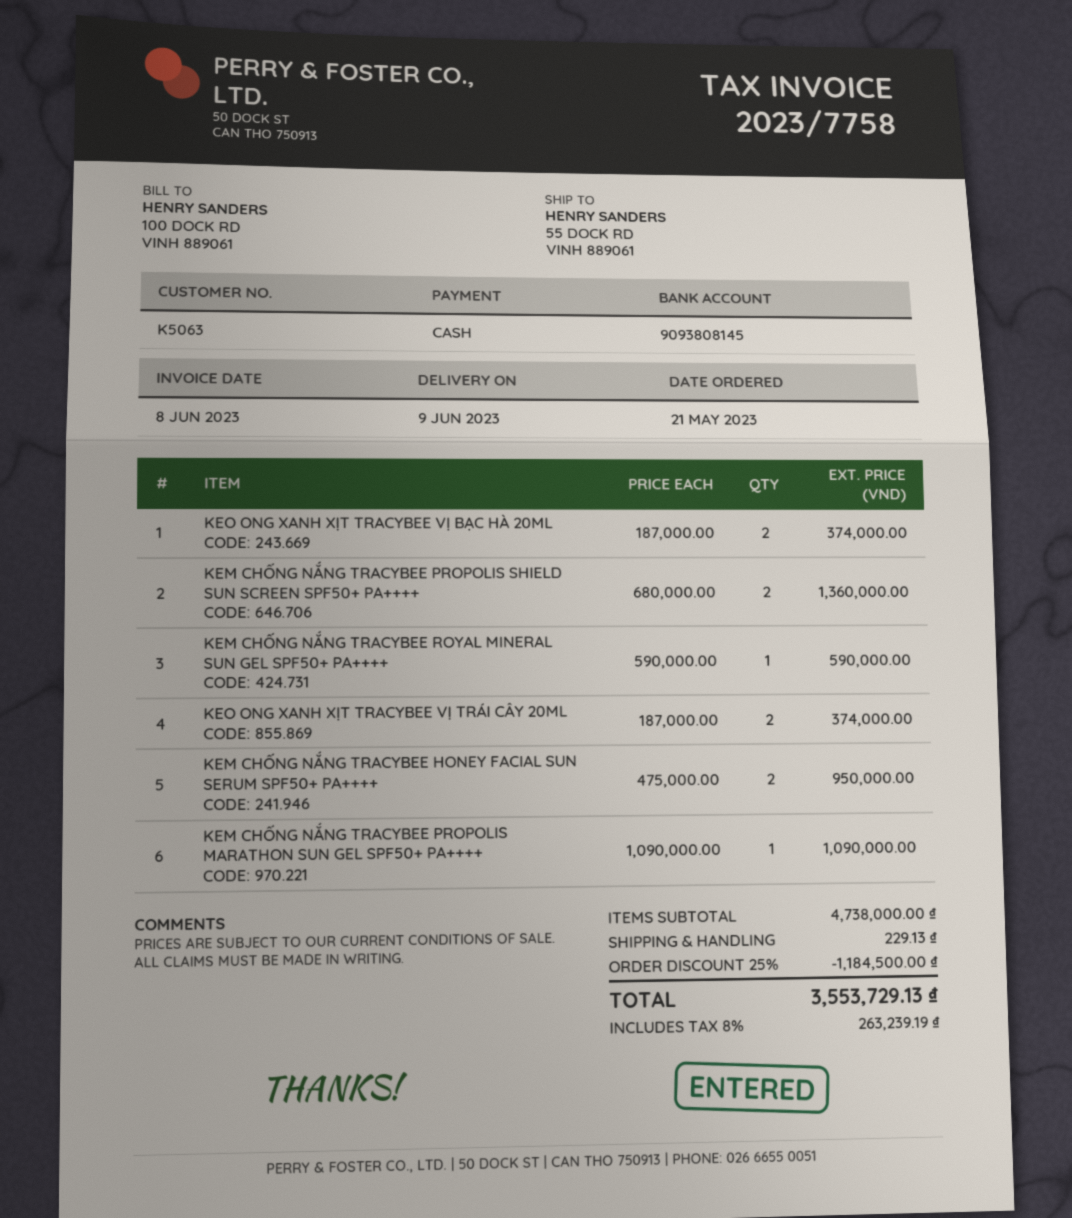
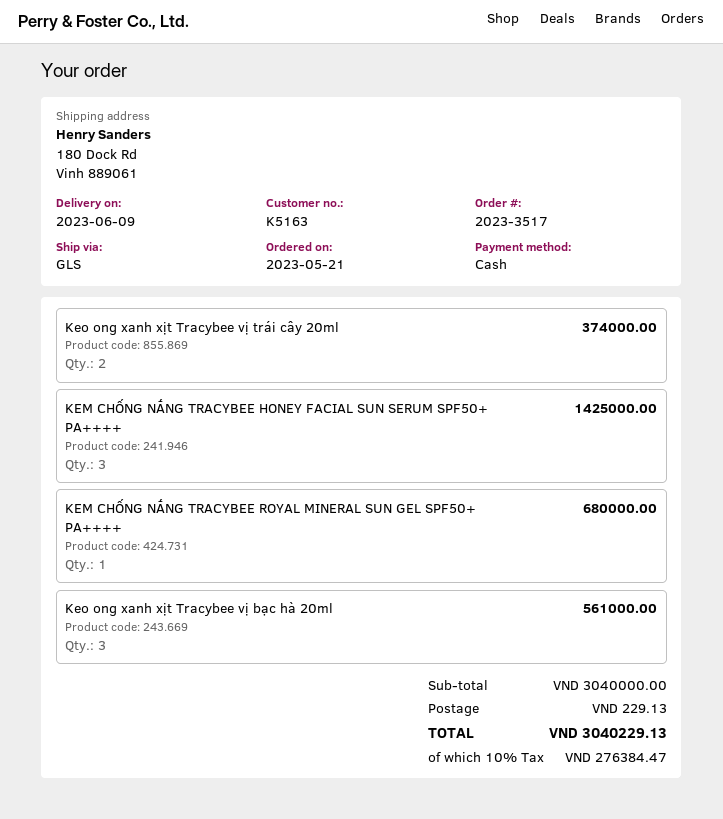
customer number: K5063 -> K5163
ship to: 55 DOCK RD, VINH 889061 -> 180 Dock Rd, Vinh 889061
KEO ONG XANH XỊT TRACYBEE VỊ BẠC HÀ 20ML: 2 for 374000.00 -> 3 for 561000.00
KEM CHỐNG NẮNG TRACYBEE PROPOLIS SHIELD SUN SCREEN SPF50+ PA++++: 2 for 1360000.00 -> none
KEM CHỐNG NẮNG TRACYBEE ROYAL MINERAL SUN GEL SPF50+ PA++++: 1 for 590000.00 -> 1 for 680000.00
KEM CHỐNG NẮNG TRACYBEE HONEY FACIAL SUN SERUM SPF50+ PA++++: 2 for 950000.00 -> 3 for 1425000.00
KEM CHỐNG NẮNG TRACYBEE PROPOLIS MARATHON SUN GEL SPF50+ PA++++: 1 for 1090000.00 -> none
subtotal: 4738000.00 -> 3040000.00
discount: 25% = 1184500.00 -> none
tax: 8% = 263239.19 -> 10% = 276384.47
total: 3553729.13 -> 3040229.13

